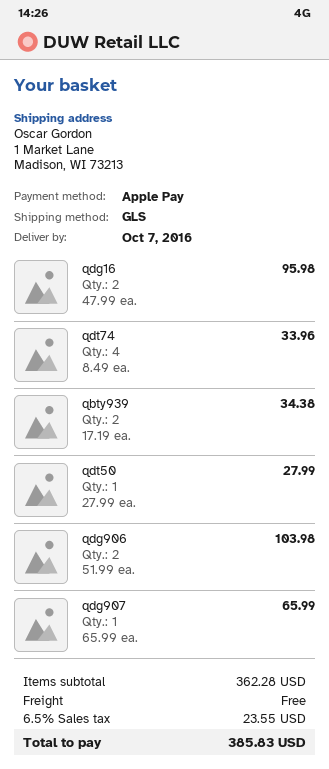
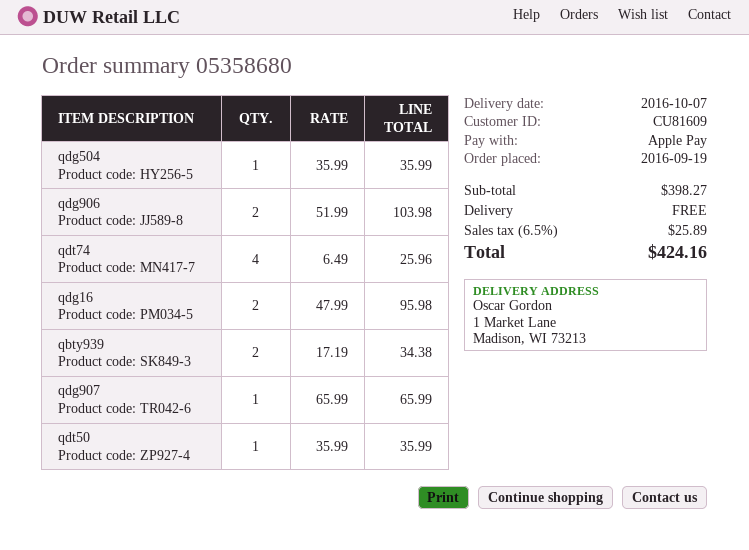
qdt74: 4 x 8.49 = 33.96 -> 4 x 6.49 = 25.96
qdt50: 1 x 27.99 = 27.99 -> 1 x 35.99 = 35.99
qdg504: none -> 1 x 35.99 = 35.99
subtotal: 362.28 -> 398.27
tax: 6.5% = 23.55 -> 6.5% = 25.89
total: 385.83 -> 424.16

